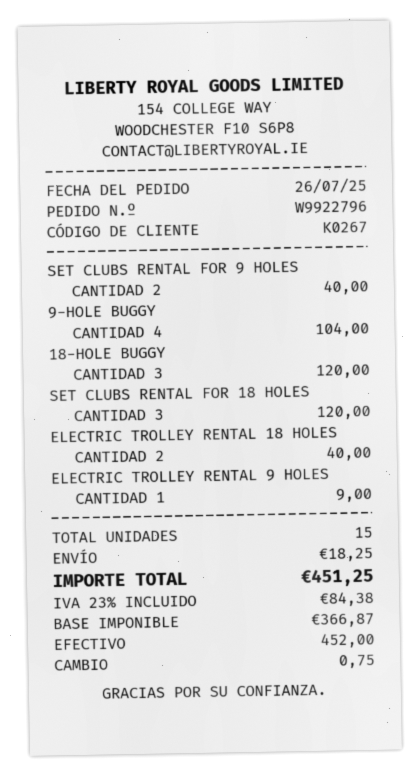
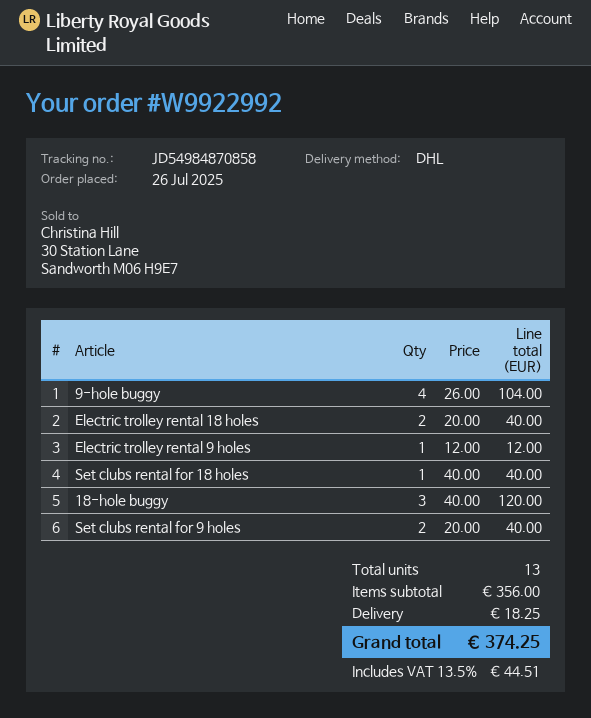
order number: W9922796 -> W9922992
SET CLUBS RENTAL FOR 18 HOLES: 3 for 120.00 -> 1 for 40.00
ELECTRIC TROLLEY RENTAL 9 HOLES: 1 for 9.00 -> 1 for 12.00
total quantity: 15 -> 13
tax: 23% = 84.38 -> 13.5% = 44.51
total: 451.25 -> 374.25

